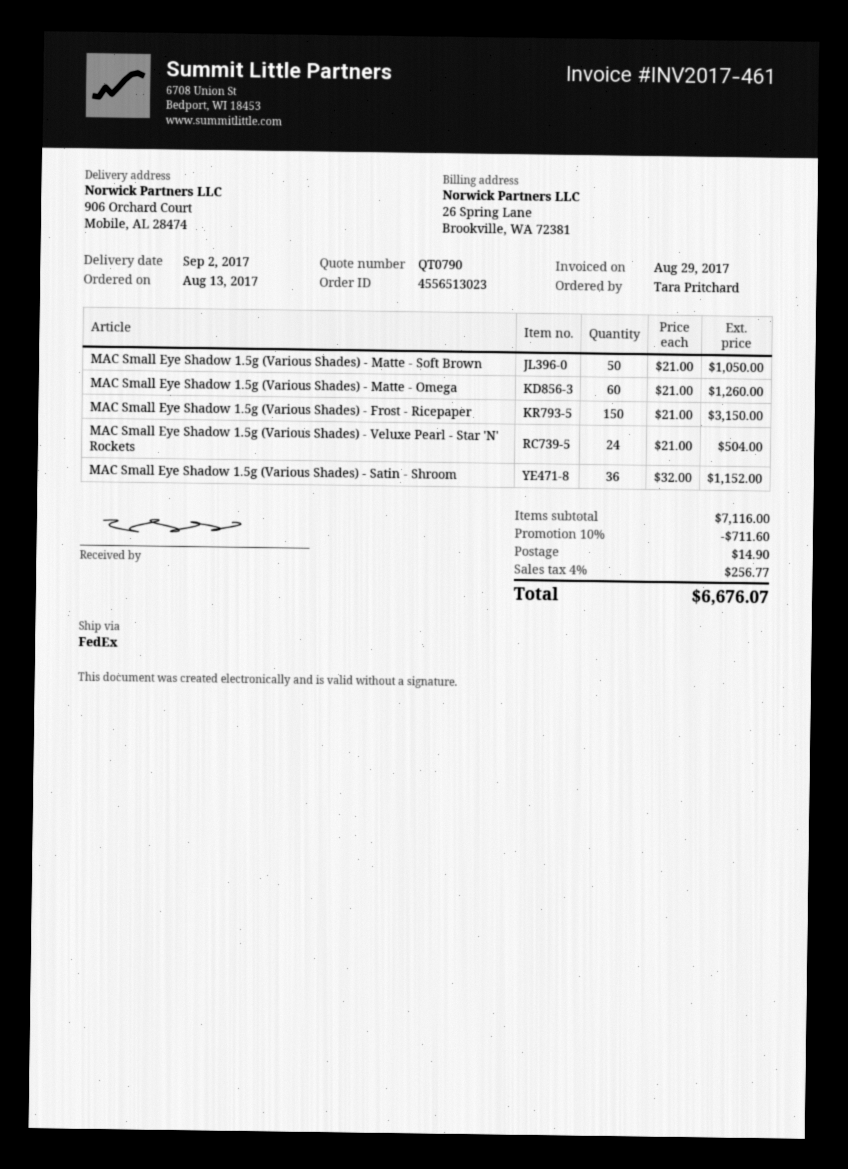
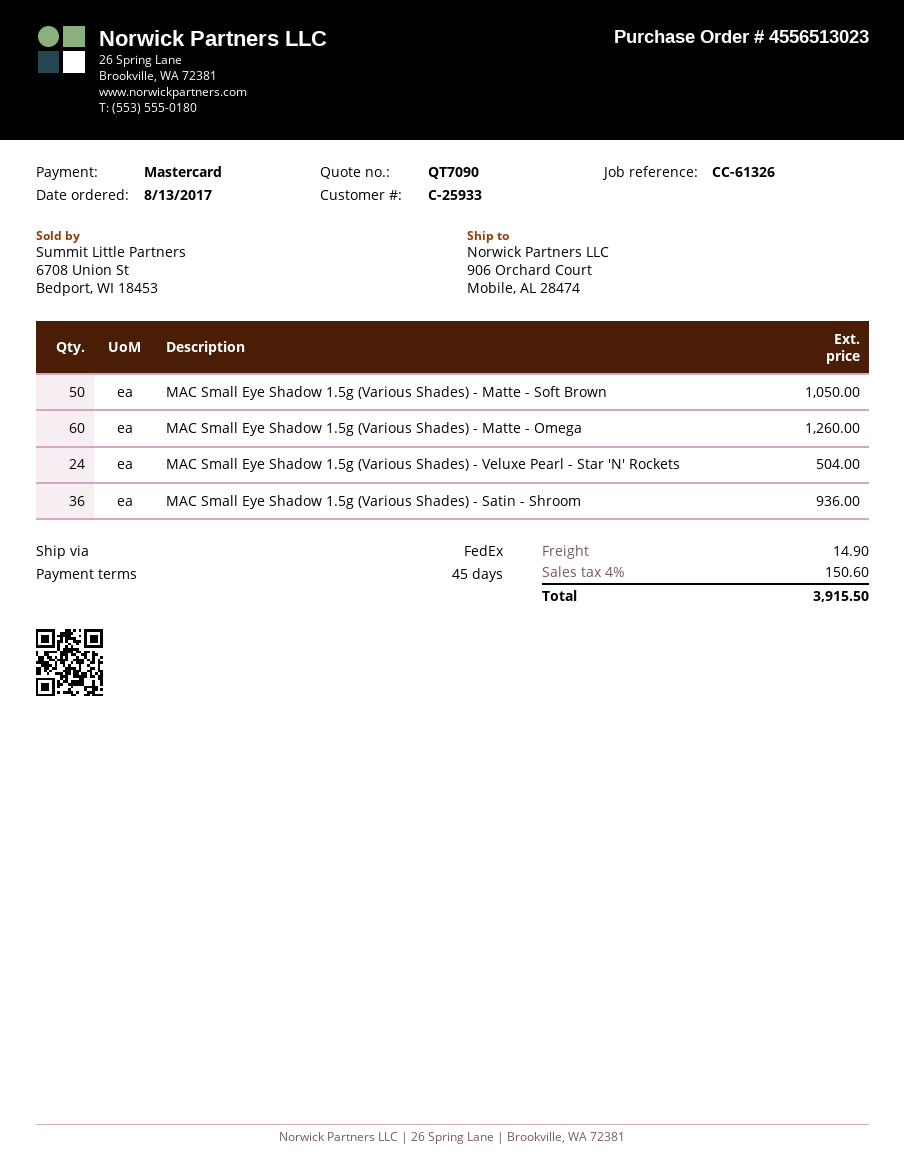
quote number: QT0790 -> QT7090
MAC Small Eye Shadow 1.5g (Various Shades) - Frost - Ricepaper: 150 for 3150.00 -> none
MAC Small Eye Shadow 1.5g (Various Shades) - Satin - Shroom: 36 for 1152.00 -> 36 for 936.00
discount: 10% = 711.60 -> none
tax: 4% = 256.77 -> 4% = 150.60
total: 6676.07 -> 3915.50

